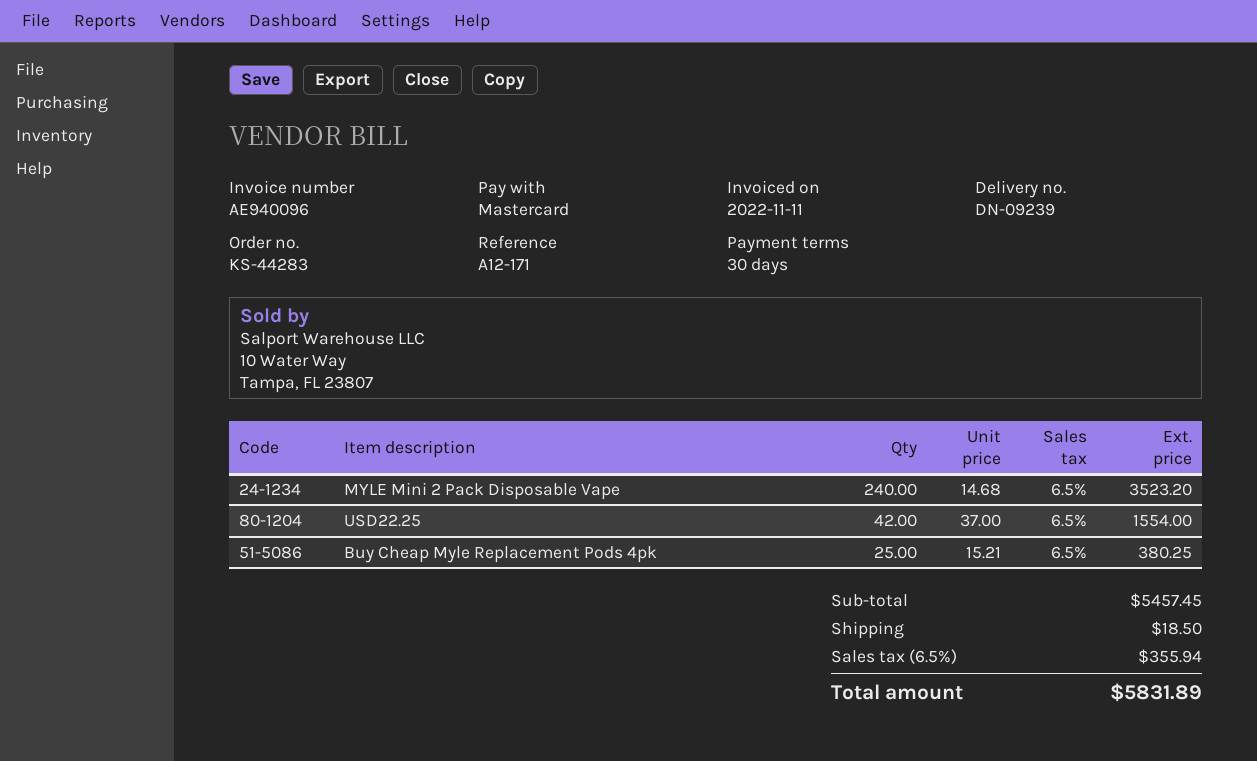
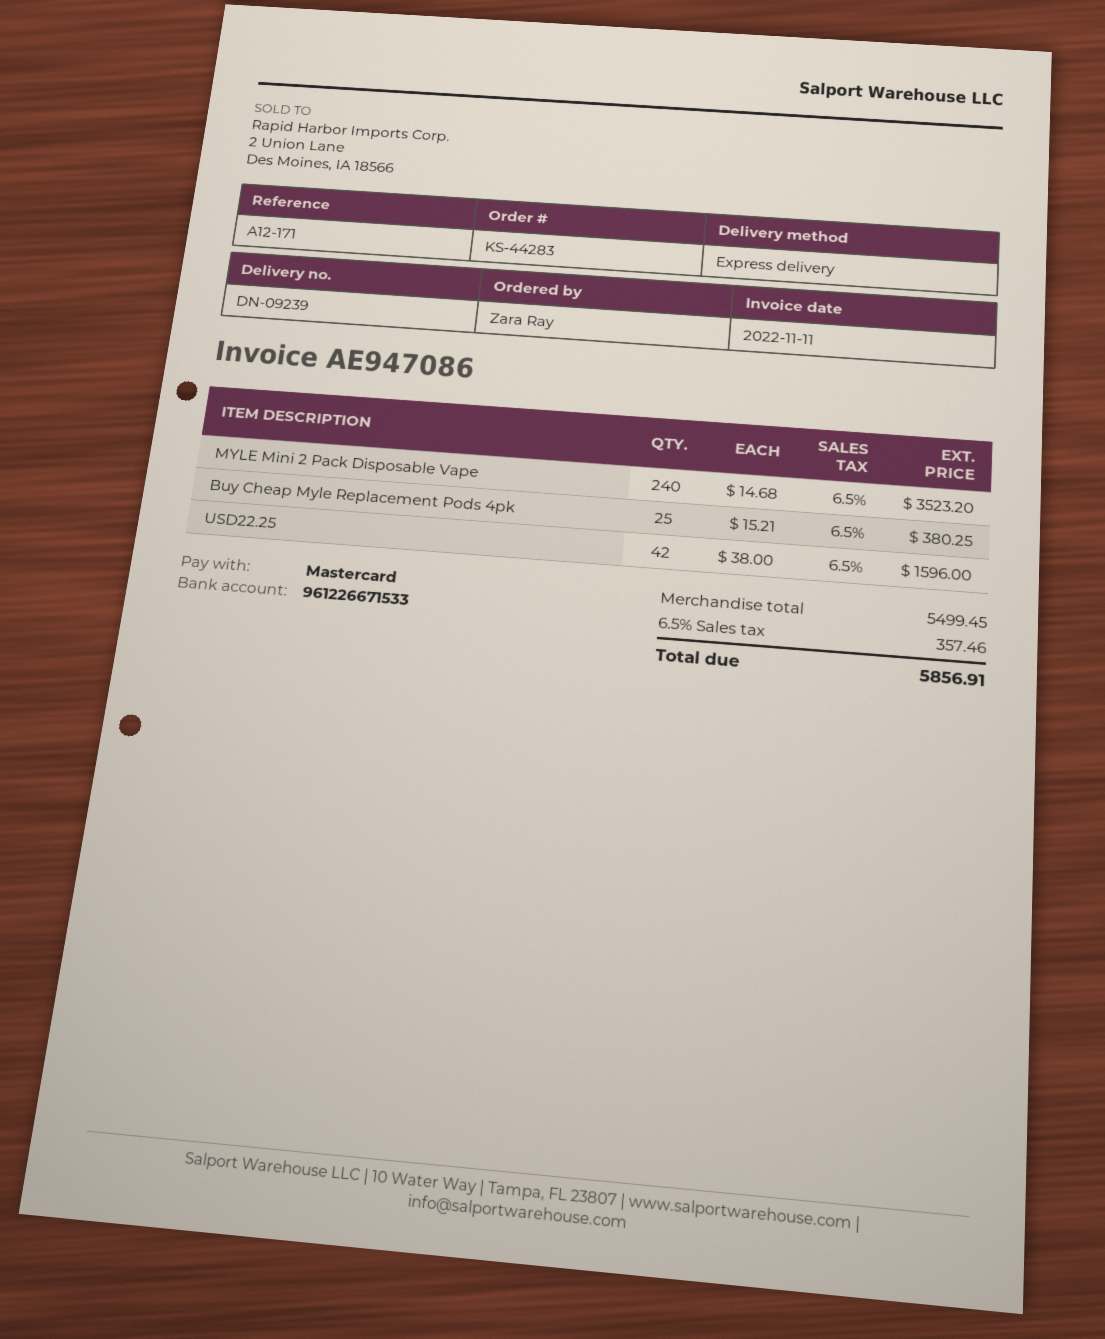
invoice number: AE940096 -> AE947086
USD22.25: 42 x 37.00 = 1554.00 -> 42 x 38.00 = 1596.00
subtotal: 5457.45 -> 5499.45
shipping: 18.50 -> none
tax: 6.5% = 355.94 -> 6.5% = 357.46
total: 5831.89 -> 5856.91

